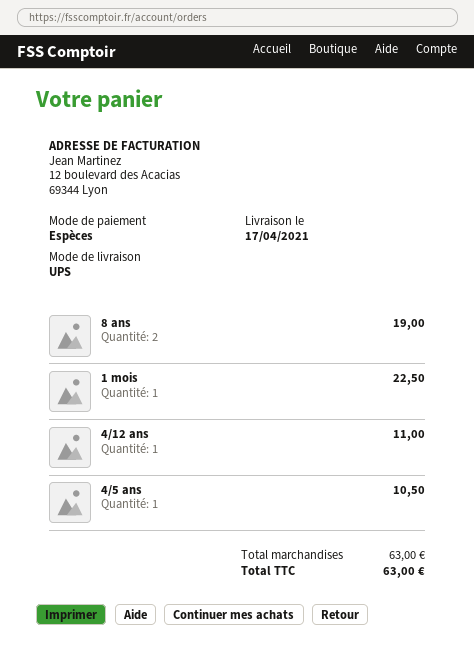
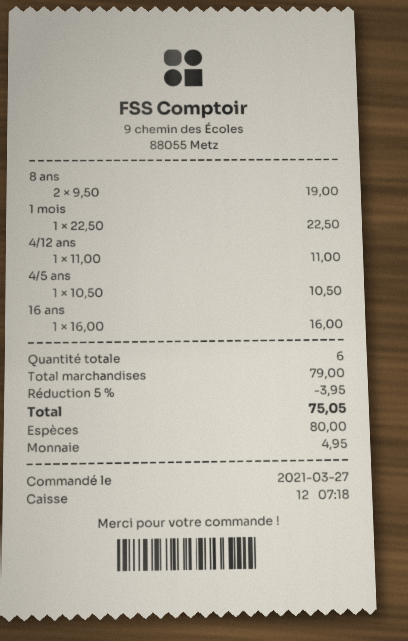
16 ans: none -> 1 for 16.00
subtotal: 63.00 -> 79.00
discount: none -> 5% = 3.95
total: 63.00 -> 75.05

